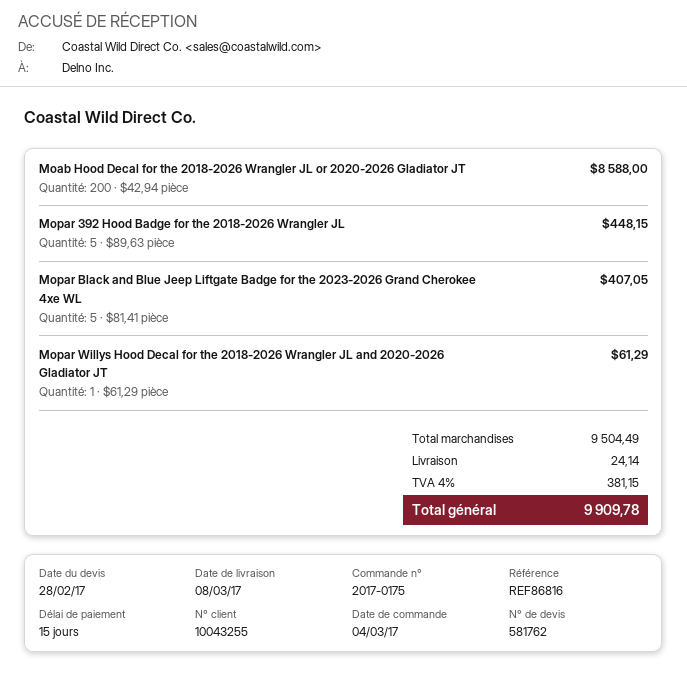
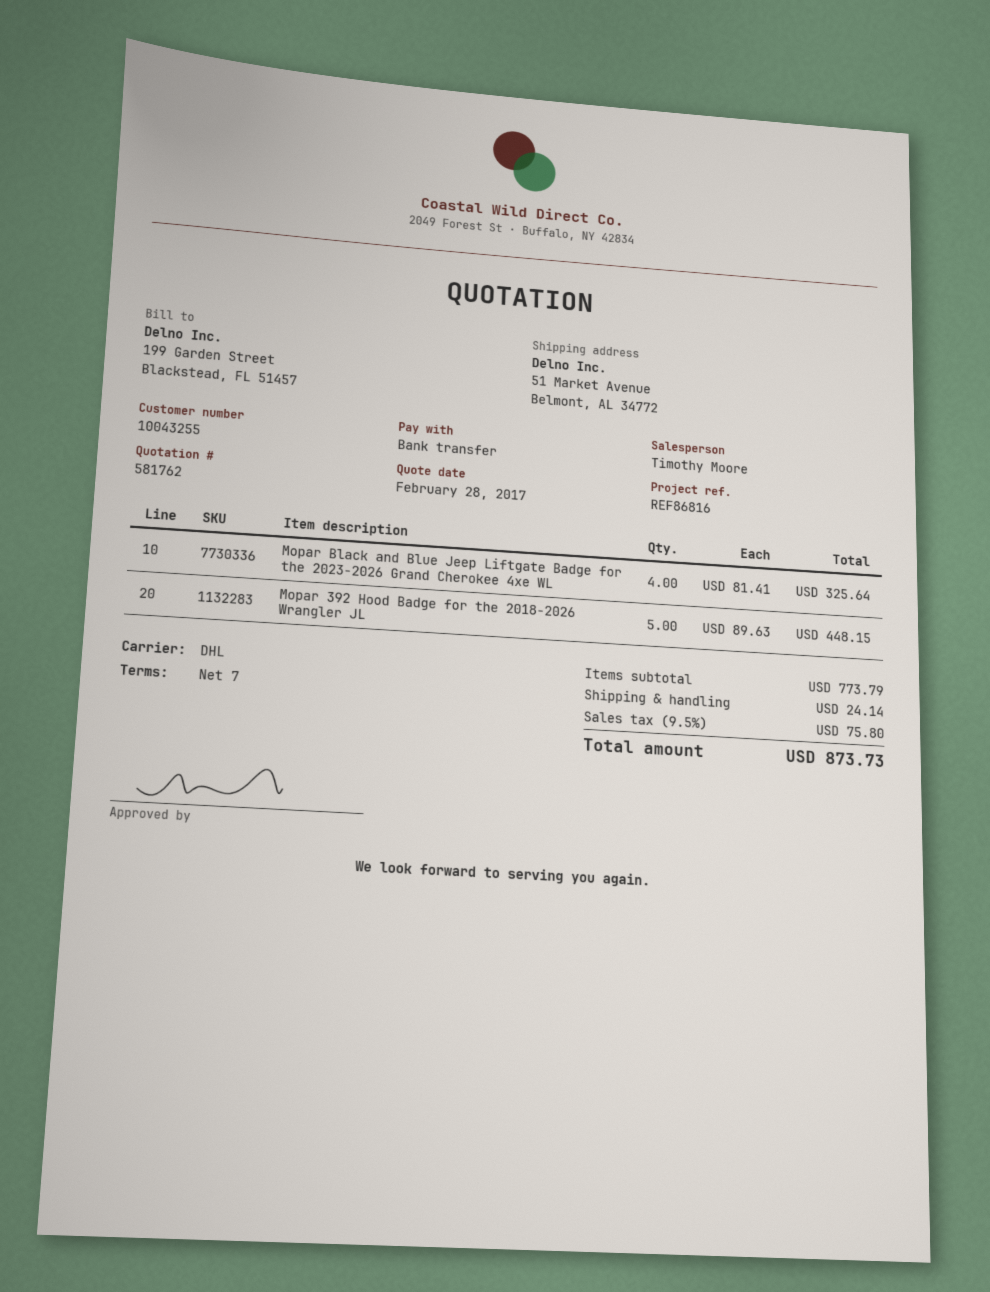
payment terms: 15 days -> 7 days
Moab Hood Decal for the 2018-2026 Wrangler JL or 2020-2026 Gladiator JT: 200 x 42.94 = 8588.00 -> none
Mopar Black and Blue Jeep Liftgate Badge for the 2023-2026 Grand Cherokee 4xe WL: 5 x 81.41 = 407.05 -> 4 x 81.41 = 325.64
Mopar Willys Hood Decal for the 2018-2026 Wrangler JL and 2020-2026 Gladiator JT: 1 x 61.29 = 61.29 -> none
subtotal: 9504.49 -> 773.79
tax: 4% = 381.15 -> 9.5% = 75.80
total: 9909.78 -> 873.73

